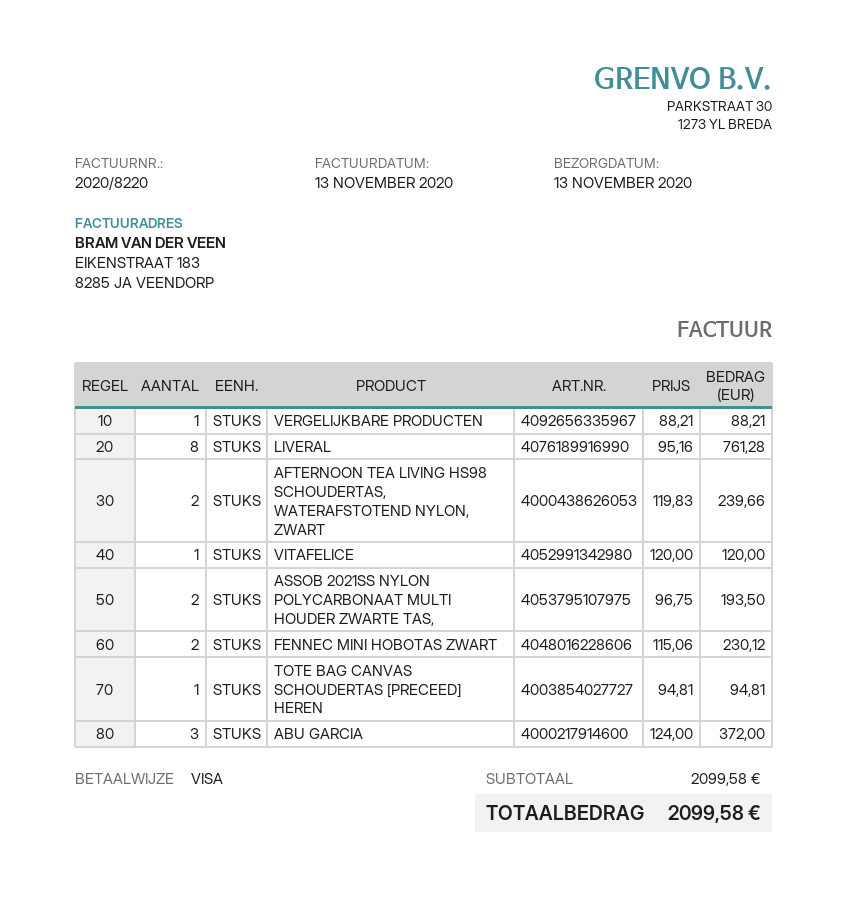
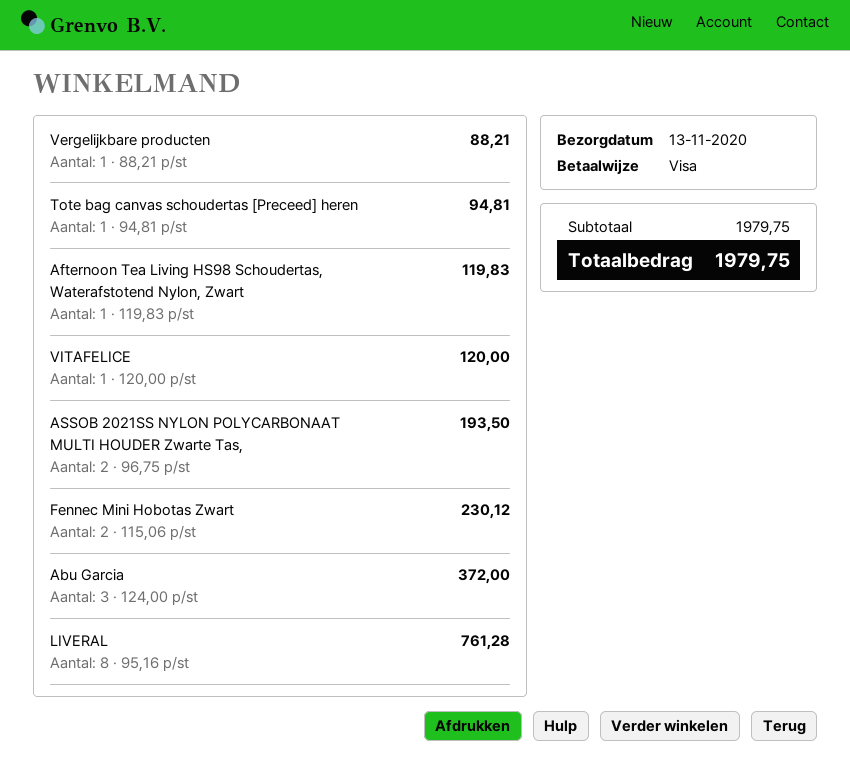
AFTERNOON TEA LIVING HS98 SCHOUDERTAS, WATERAFSTOTEND NYLON, ZWART: 2 x 119.83 = 239.66 -> 1 x 119.83 = 119.83
subtotal: 2099.58 -> 1979.75
total: 2099.58 -> 1979.75

